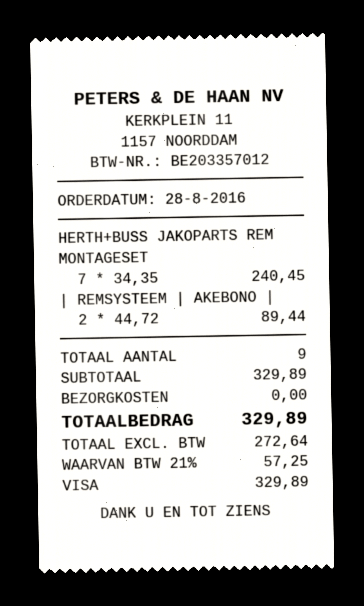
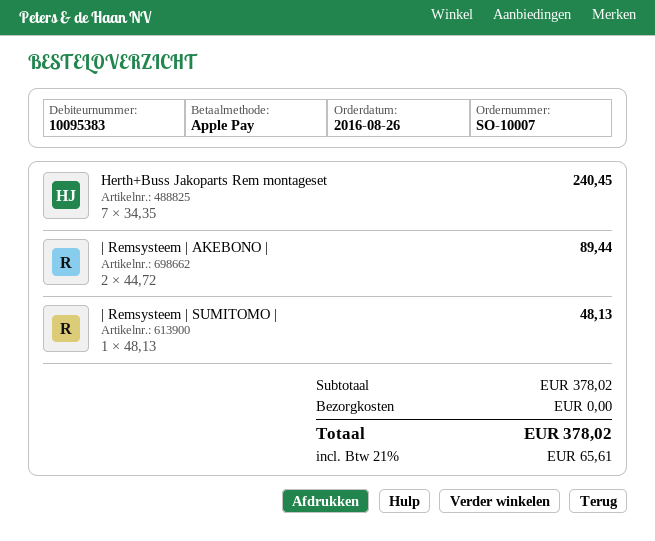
order date: 2016-08-28 -> 2016-08-26
payment method: Visa -> Apple Pay
| Remsysteem | SUMITOMO |: none -> 1 x 48.13 = 48.13
subtotal: 329.89 -> 378.02
tax: 21% = 57.25 -> 21% = 65.61
total: 329.89 -> 378.02

